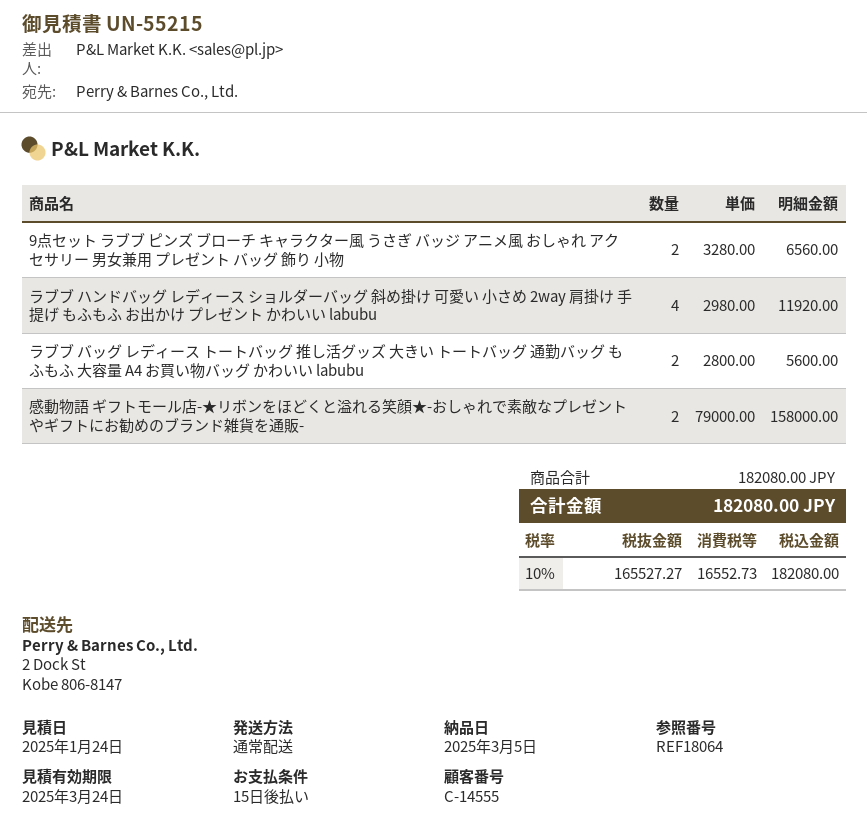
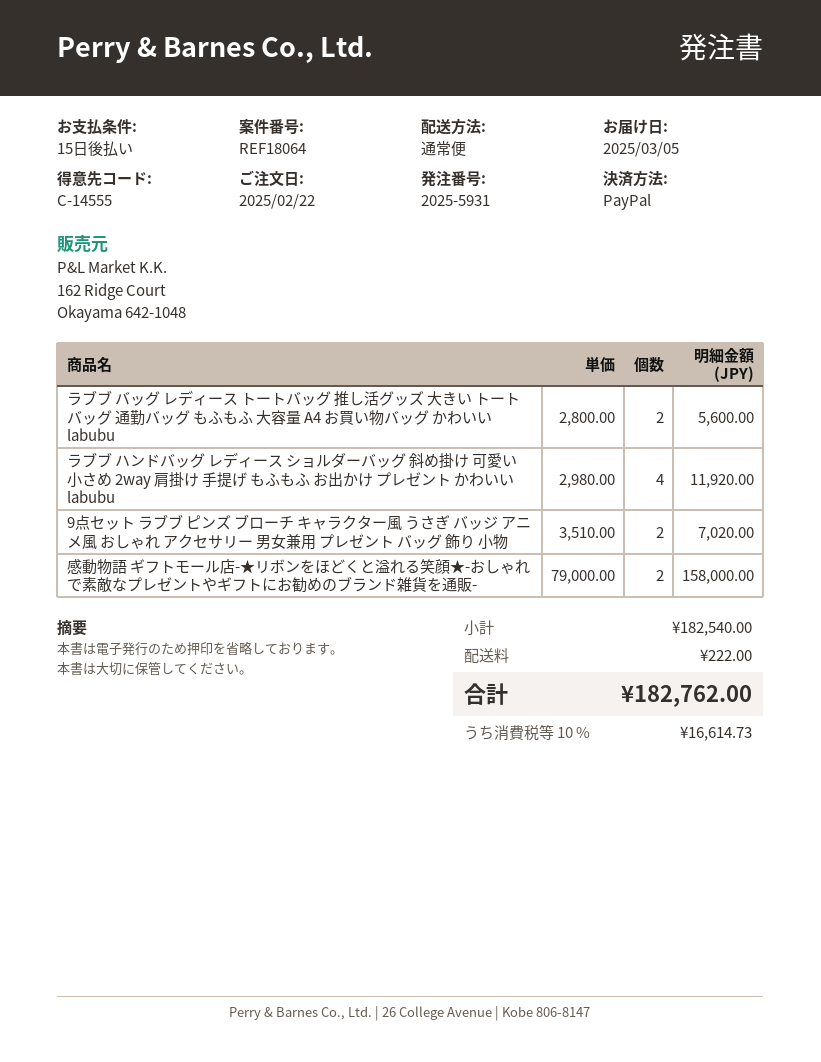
9点セット ラブブ ピンズ ブローチ キャラクター風 うさぎ バッジ アニメ風 おしゃれ アクセサリー 男女兼用 プレゼント バッグ 飾り 小物: 2 x 3280.00 = 6560.00 -> 2 x 3510.00 = 7020.00
subtotal: 182080.00 -> 182540.00
shipping: none -> 222.00
tax: 10% = 16552.73 -> 10% = 16614.73
total: 182080.00 -> 182762.00

